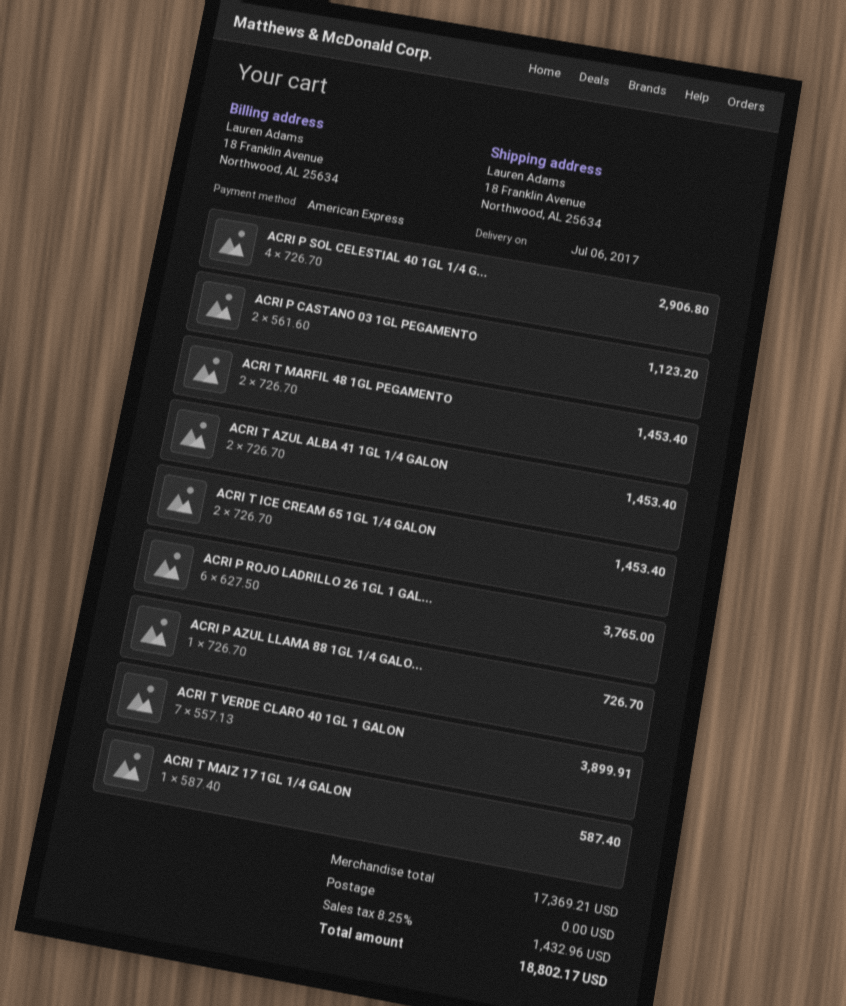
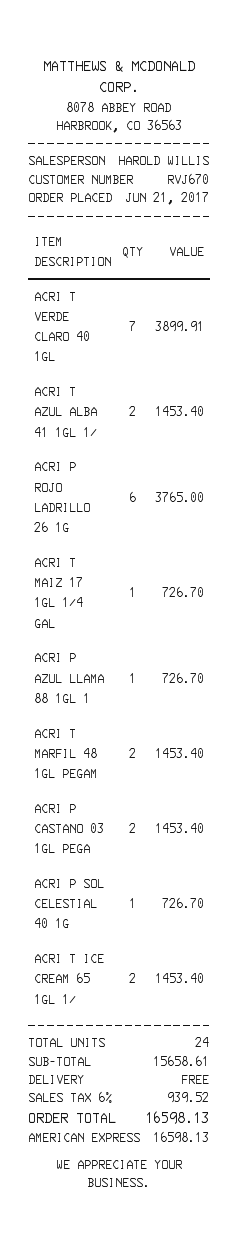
ACRI P SOL CELESTIAL 40 1GL 1/4 G...: 4 for 2906.80 -> 1 for 726.70
ACRI P CASTANO 03 1GL PEGAMENTO: 2 for 1123.20 -> 2 for 1453.40
ACRI T MAIZ 17 1GL 1/4 GALON: 1 for 587.40 -> 1 for 726.70
subtotal: 17369.21 -> 15658.61
tax: 8.25% = 1432.96 -> 6% = 939.52
total: 18802.17 -> 16598.13

